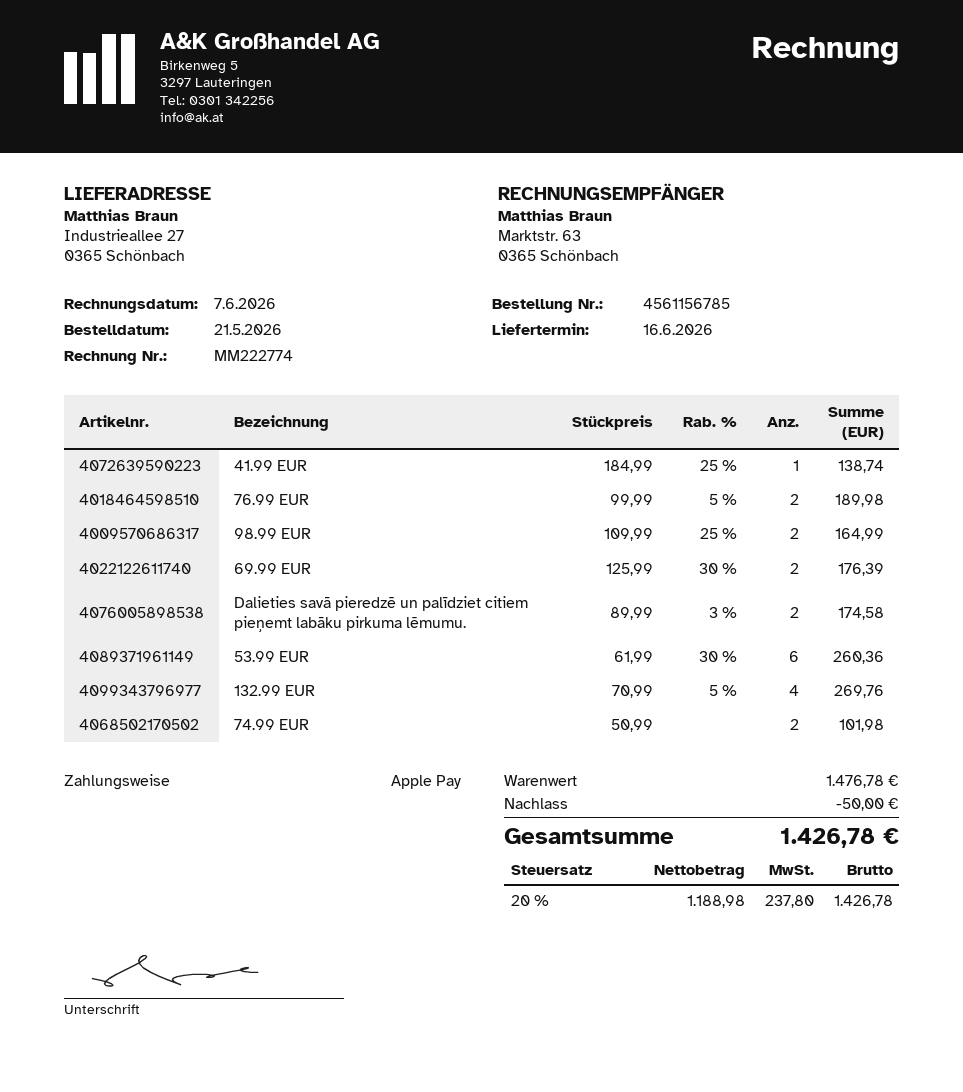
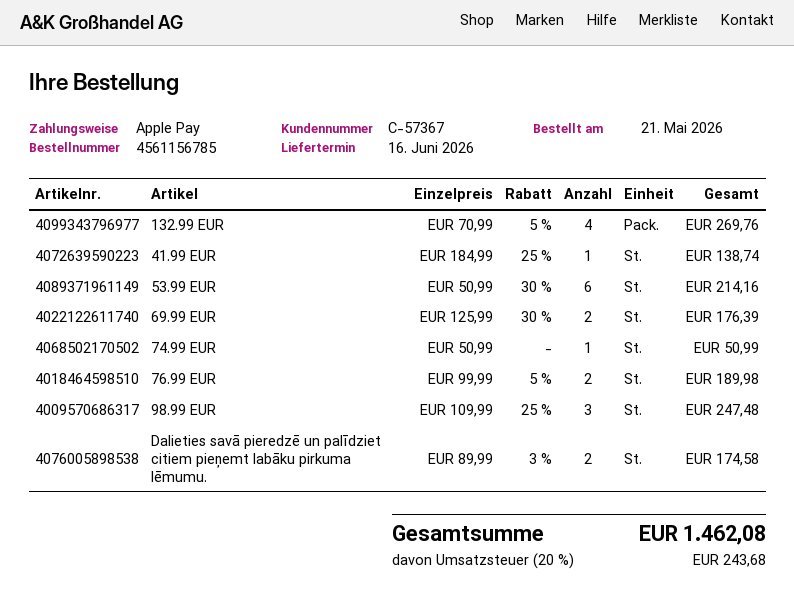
98.99 EUR: 2 x 109.99 - 25% = 164.99 -> 3 x 109.99 - 25% = 247.48
53.99 EUR: 6 x 61.99 - 30% = 260.36 -> 6 x 50.99 - 30% = 214.16
74.99 EUR: 2 x 50.99 = 101.98 -> 1 x 50.99 = 50.99
discount: 50.00 -> none
tax: 20% = 237.80 -> 20% = 243.68
total: 1426.78 -> 1462.08

